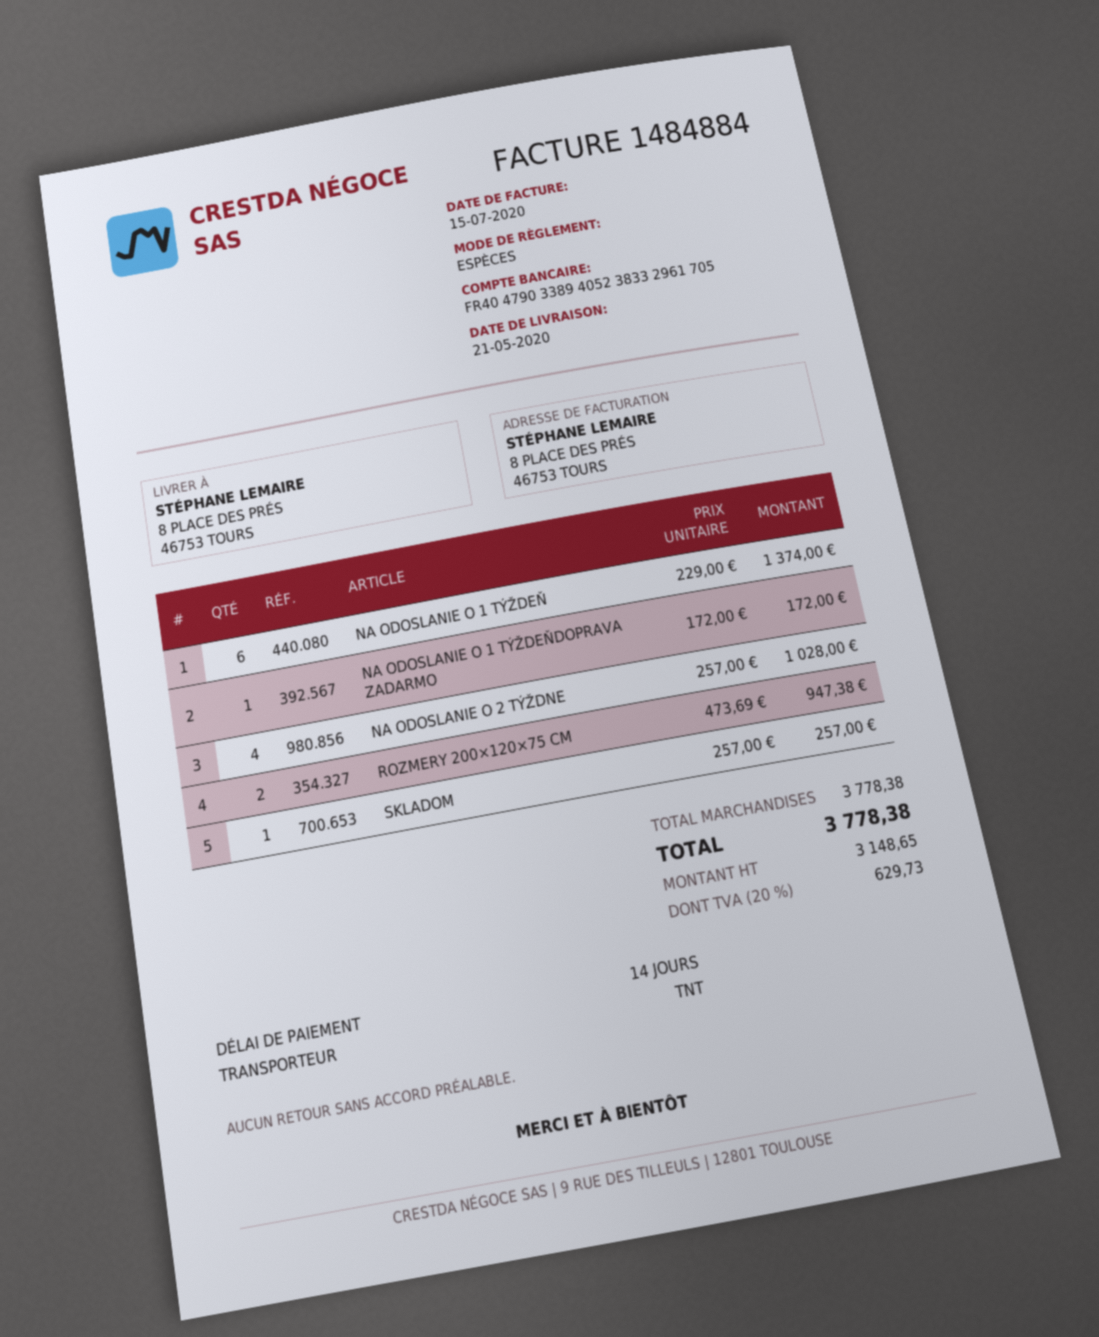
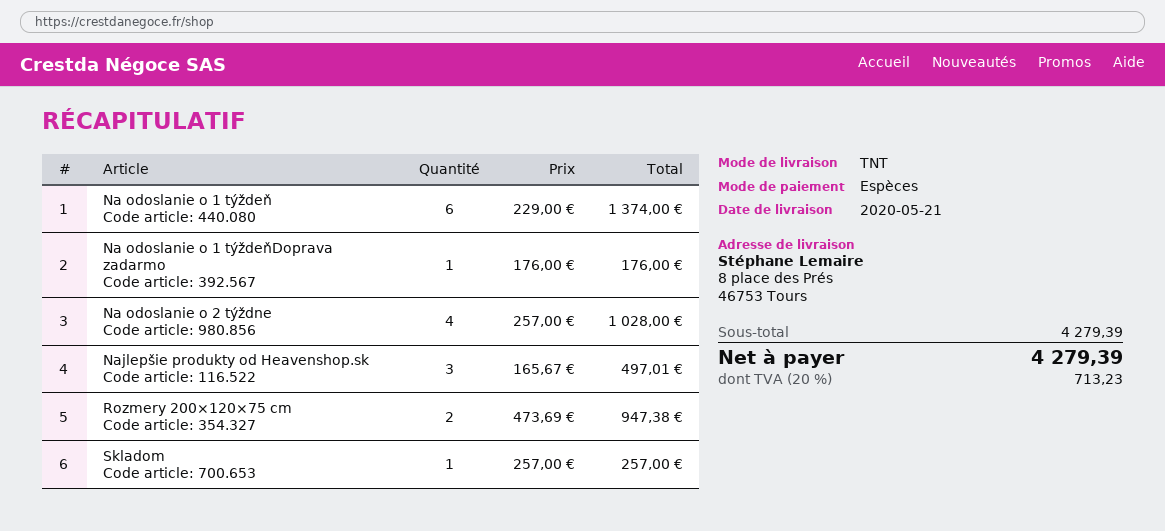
NA ODOSLANIE O 1 TÝŽDEŇDOPRAVA ZADARMO: 1 x 172.00 = 172.00 -> 1 x 176.00 = 176.00
Najlepšie produkty od Heavenshop.sk: none -> 3 x 165.67 = 497.01
subtotal: 3778.38 -> 4279.39
tax: 20% = 629.73 -> 20% = 713.23
total: 3778.38 -> 4279.39

